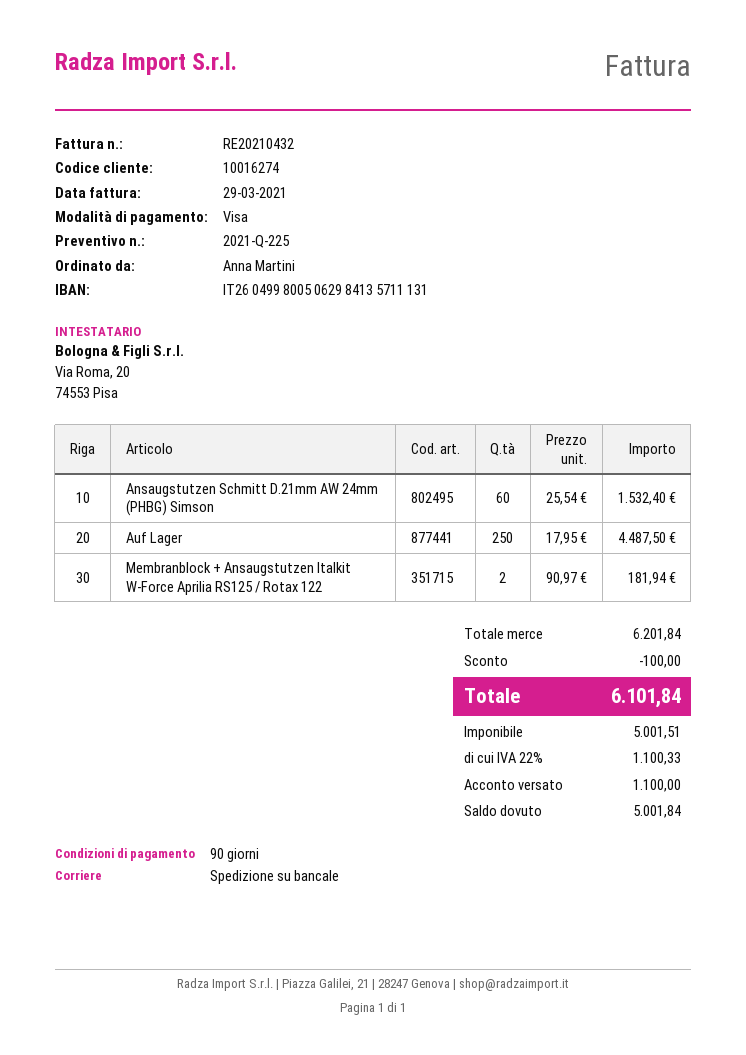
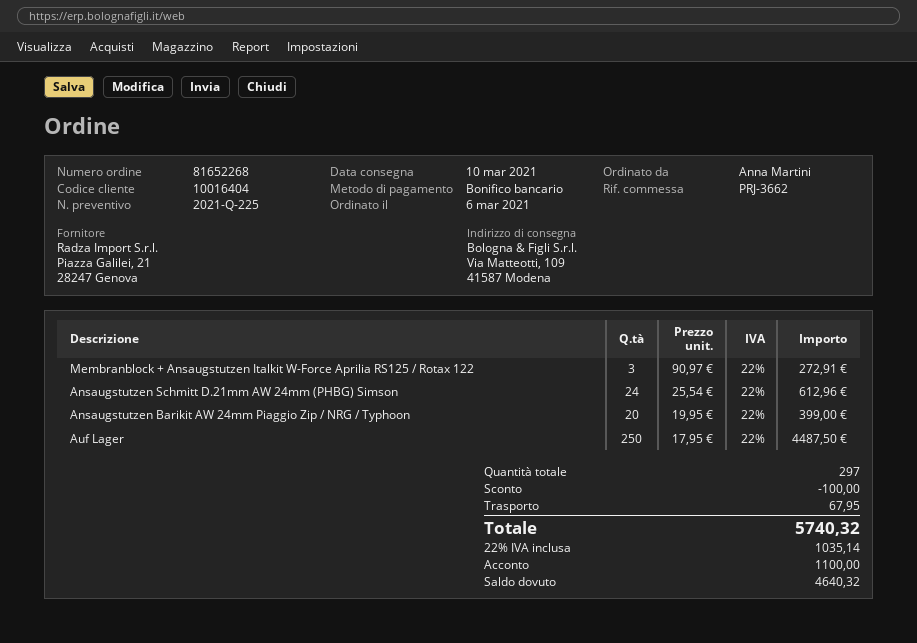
customer number: 10016274 -> 10016404
payment method: Visa -> bank transfer
Ansaugstutzen Schmitt D.21mm AW 24mm (PHBG) Simson: 60 x 25.54 = 1532.40 -> 24 x 25.54 = 612.96
Membranblock + Ansaugstutzen Italkit W-Force Aprilia RS125 / Rotax 122: 2 x 90.97 = 181.94 -> 3 x 90.97 = 272.91
Ansaugstutzen Barikit AW 24mm Piaggio Zip / NRG / Typhoon: none -> 20 x 19.95 = 399.00
shipping: none -> 67.95
tax: 22% = 1100.33 -> 22% = 1035.14
total: 6101.84 -> 5740.32
balance: 5001.84 -> 4640.32

